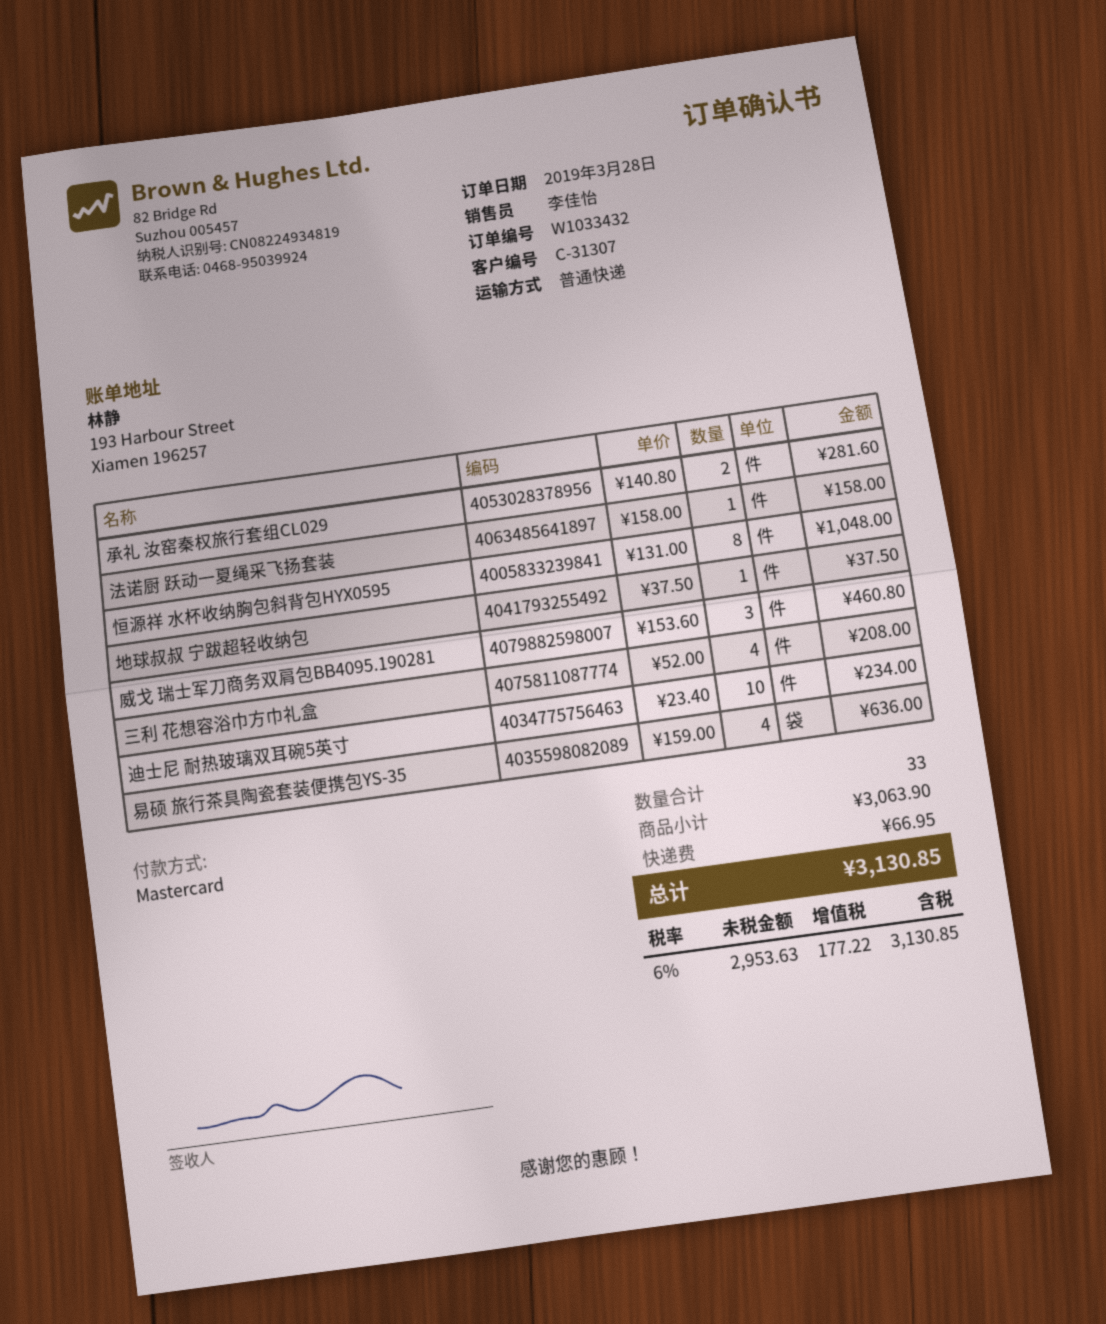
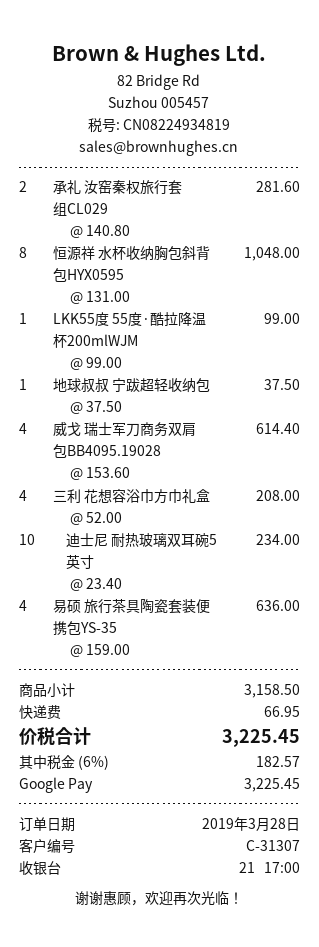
payment method: Mastercard -> Google Pay
法诺厨 跃动一夏绳采飞扬套装: 1 x 158.00 = 158.00 -> none
威戈 瑞士军刀商务双肩包BB4095.190281: 3 x 153.60 = 460.80 -> 4 x 153.60 = 614.40
LKK55度 55度·酷拉降温杯200mlWJM: none -> 1 x 99.00 = 99.00
subtotal: 3063.90 -> 3158.50
tax: 6% = 177.22 -> 6% = 182.57
total: 3130.85 -> 3225.45

